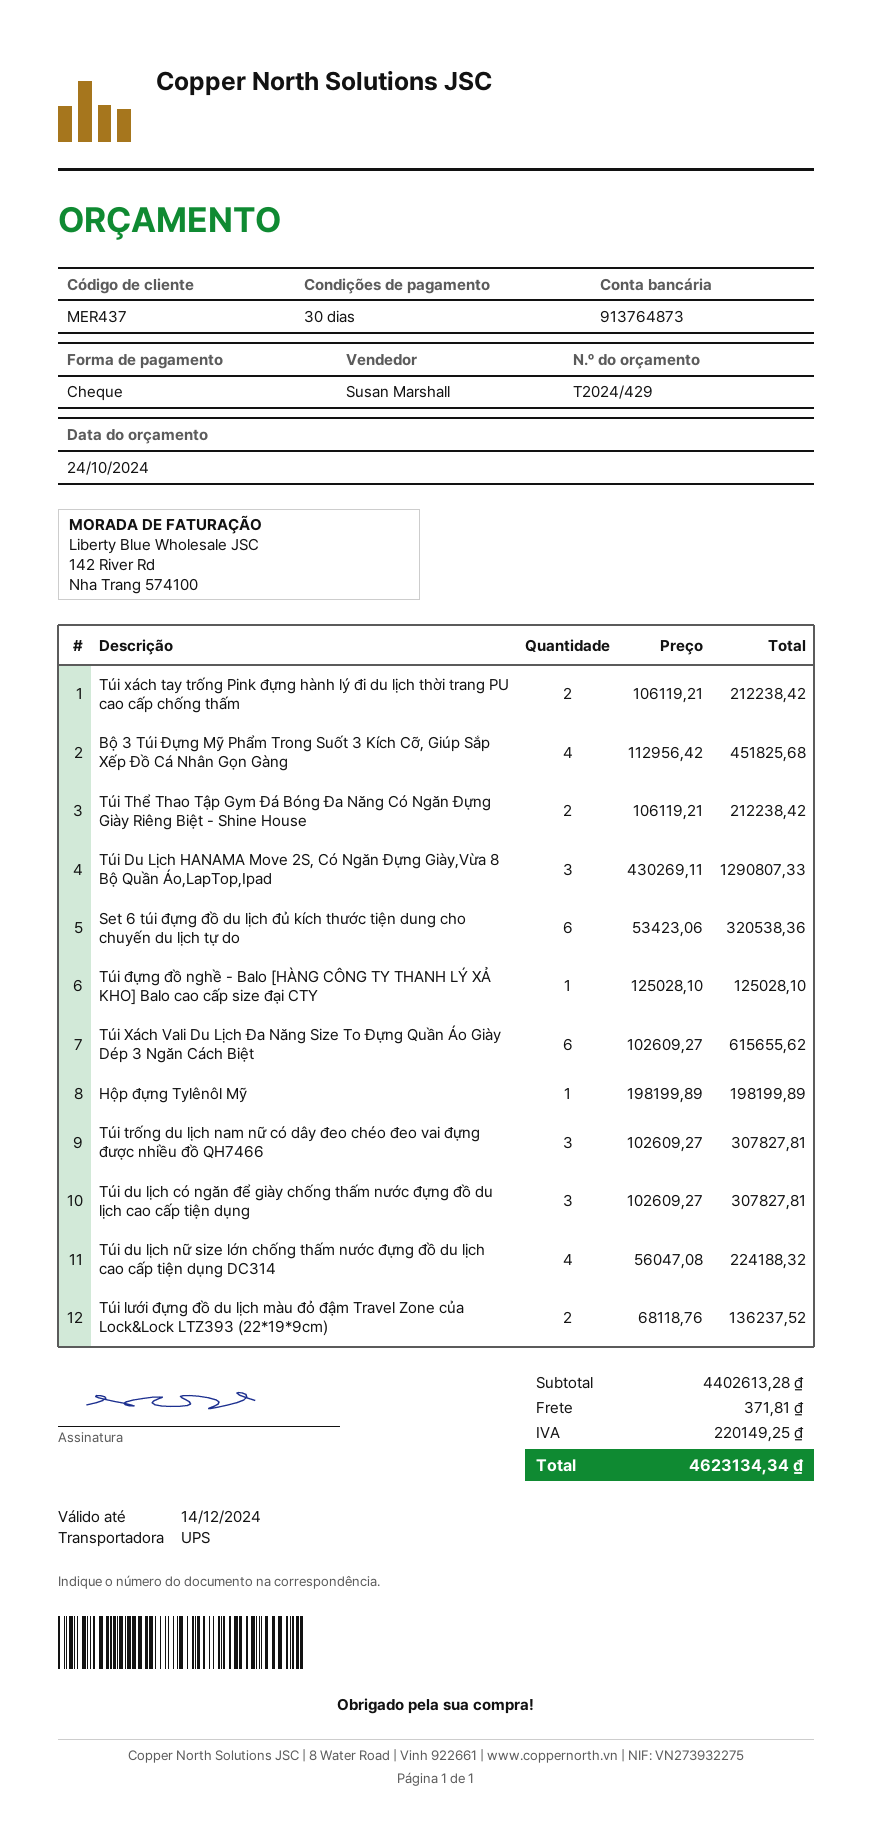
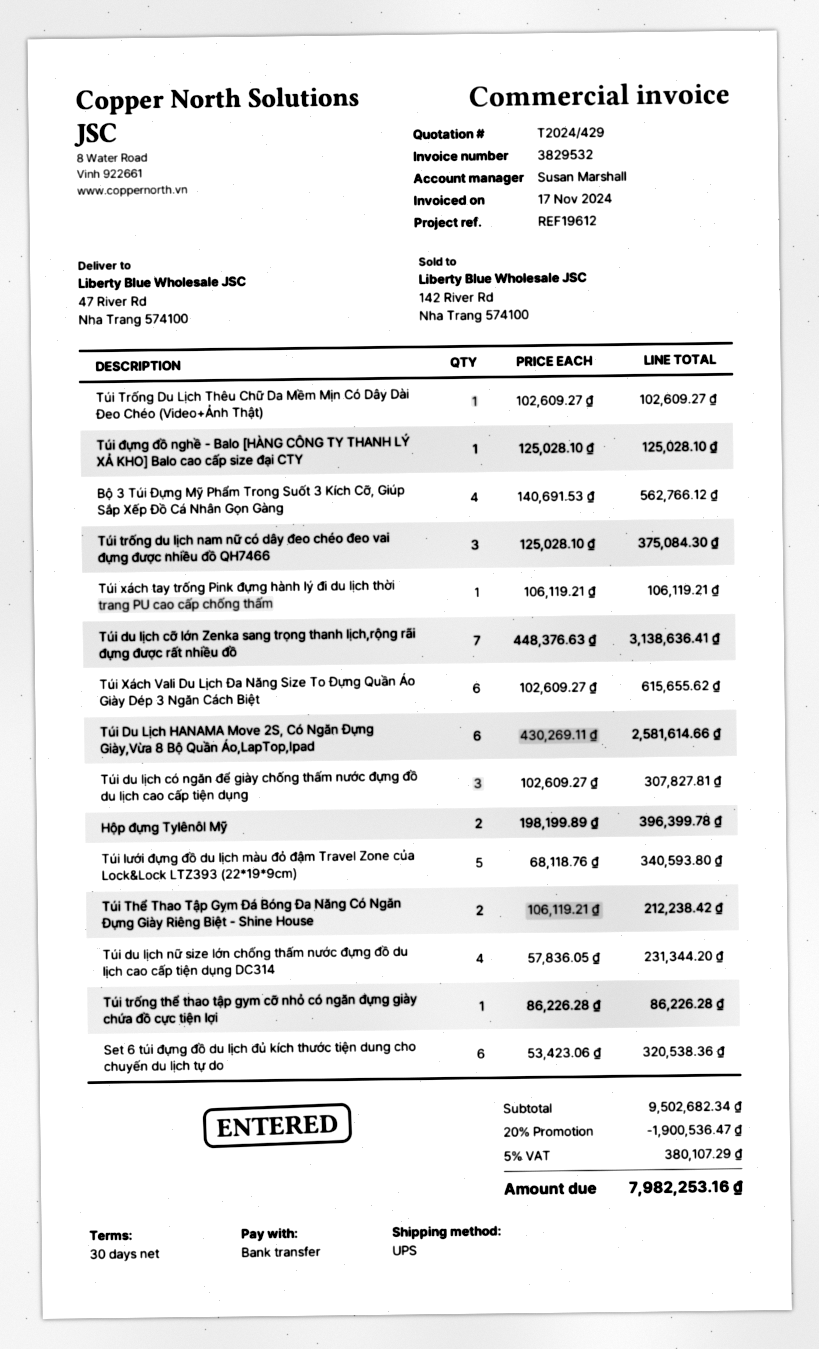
payment method: cheque -> bank transfer
Túi xách tay trống Pink đựng hành lý đi du lịch thời trang PU cao cấp chống thấm: 2 x 106119.21 = 212238.42 -> 1 x 106119.21 = 106119.21
Bộ 3 Túi Đựng Mỹ Phẩm Trong Suốt 3 Kích Cỡ, Giúp Sắp Xếp Đồ Cá Nhân Gọn Gàng: 4 x 112956.42 = 451825.68 -> 4 x 140691.53 = 562766.12
Túi Du Lịch HANAMA Move 2S, Có Ngăn Đựng Giày,Vừa 8 Bộ Quần Áo,LapTop,Ipad: 3 x 430269.11 = 1290807.33 -> 6 x 430269.11 = 2581614.66
Hộp đựng Tylênôl Mỹ: 1 x 198199.89 = 198199.89 -> 2 x 198199.89 = 396399.78
Túi trống du lịch nam nữ có dây đeo chéo đeo vai đựng được nhiều đồ QH7466: 3 x 102609.27 = 307827.81 -> 3 x 125028.10 = 375084.30
Túi du lịch nữ size lớn chống thấm nước đựng đồ du lịch cao cấp tiện dụng DC314: 4 x 56047.08 = 224188.32 -> 4 x 57836.05 = 231344.20
Túi lưới đựng đồ du lịch màu đỏ đậm Travel Zone của Lock&Lock LTZ393 (22*19*9cm): 2 x 68118.76 = 136237.52 -> 5 x 68118.76 = 340593.80
Túi Trống Du Lịch Thêu Chữ Da Mềm Mịn Có Dây Dài Đeo Chéo (Video+Ảnh Thật): none -> 1 x 102609.27 = 102609.27
Túi du lịch cỡ lớn Zenka sang trọng thanh lịch,rộng rãi đựng được rất nhiều đồ: none -> 7 x 448376.63 = 3138636.41
Túi trống thể thao tập gym cỡ nhỏ có ngăn đựng giày chứa đồ cực tiện lợi: none -> 1 x 86226.28 = 86226.28
subtotal: 4402613.28 -> 9502682.34
discount: none -> 20% = 1900536.47
shipping: 371.81 -> none
tax: 220149.25 -> 380107.29
total: 4623134.34 -> 7982253.16

